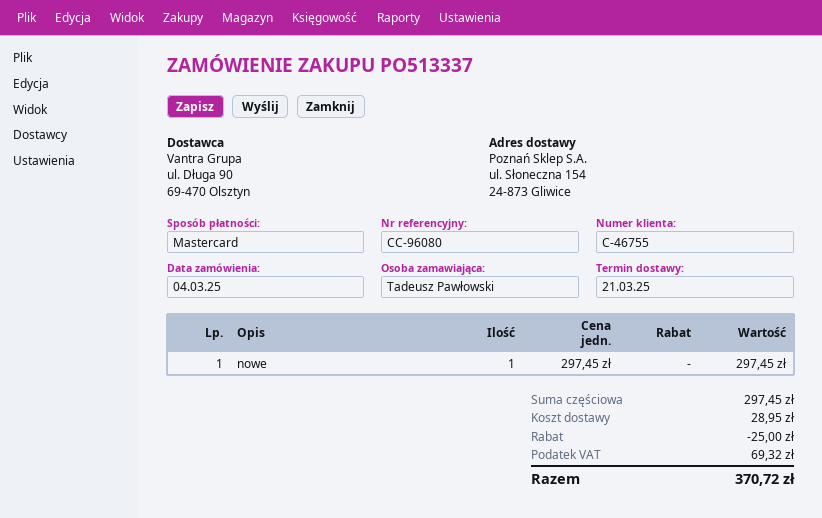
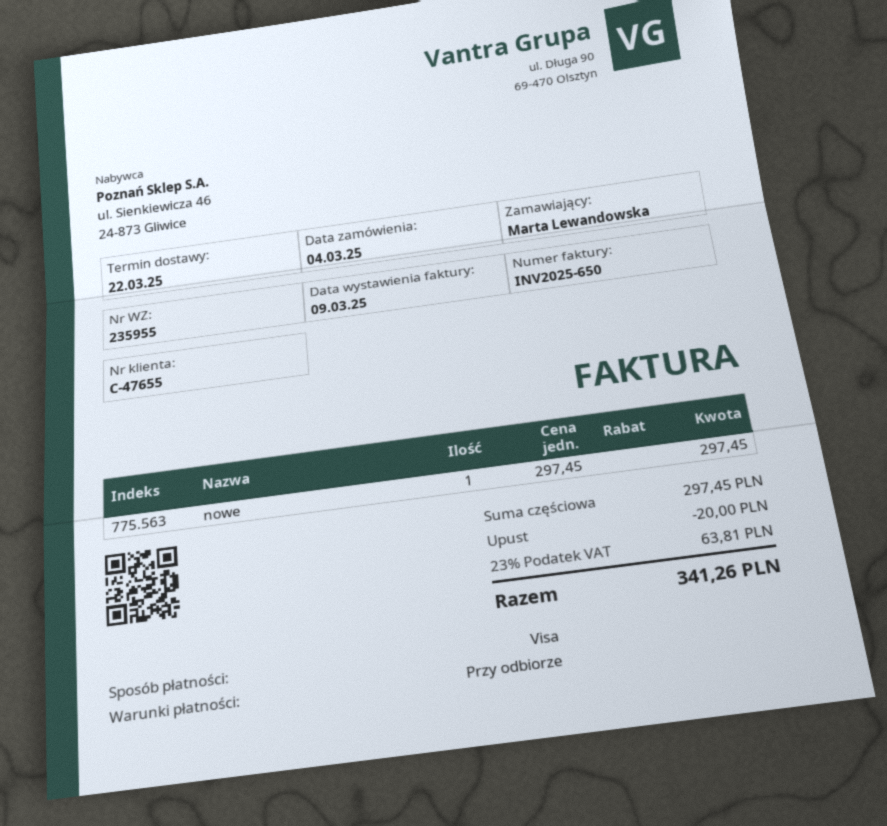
delivery date: 2025-03-21 -> 2025-03-22
customer number: C-46755 -> C-47655
ordered by: Tadeusz Pawłowski -> Marta Lewandowska
payment method: Mastercard -> Visa
discount: 25.00 -> 20.00
shipping: 28.95 -> none
tax: 69.32 -> 63.81
total: 370.72 -> 341.26

